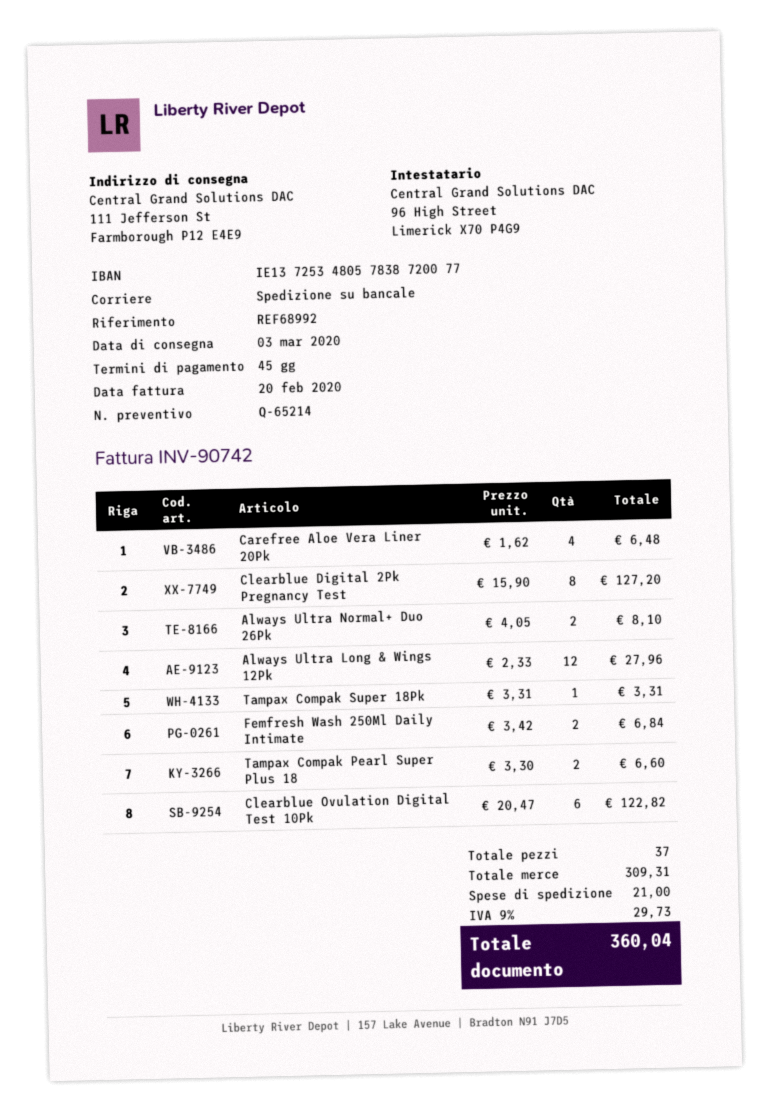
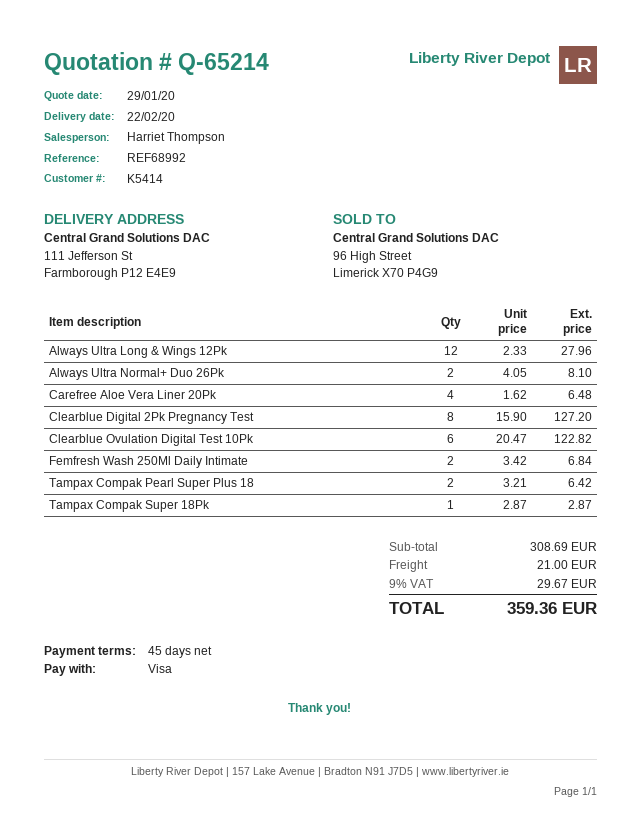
delivery date: 2020-03-03 -> 2020-02-22
Tampax Compak Super 18Pk: 1 x 3.31 = 3.31 -> 1 x 2.87 = 2.87
Tampax Compak Pearl Super Plus 18: 2 x 3.30 = 6.60 -> 2 x 3.21 = 6.42
subtotal: 309.31 -> 308.69
tax: 9% = 29.73 -> 9% = 29.67
total: 360.04 -> 359.36

